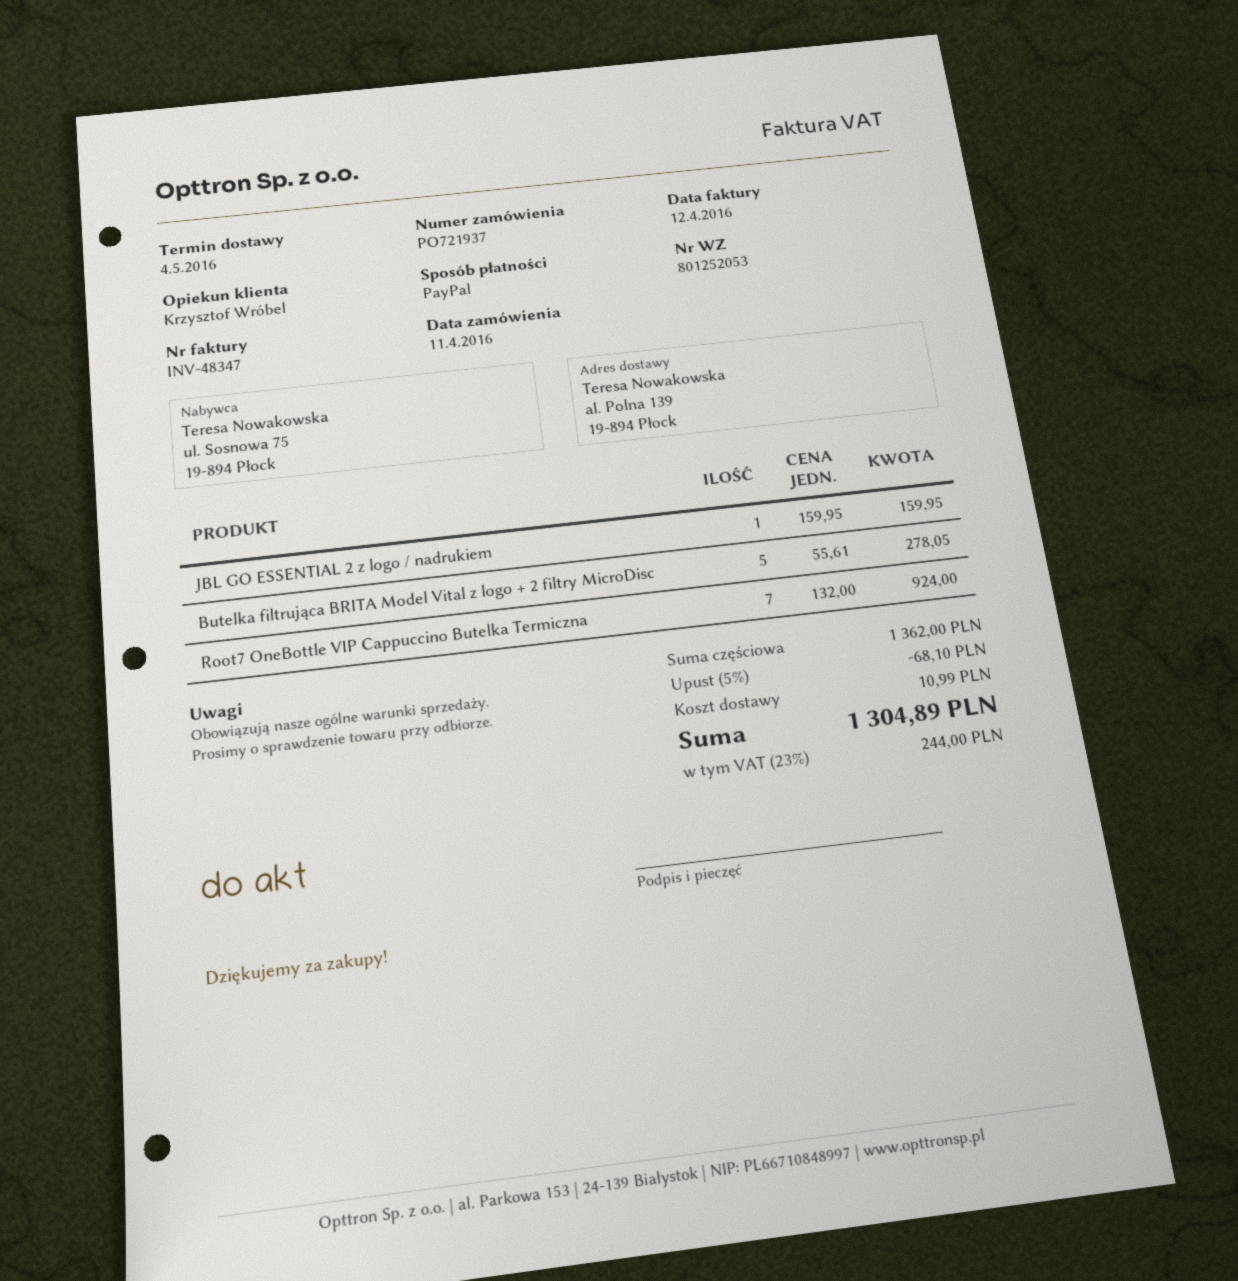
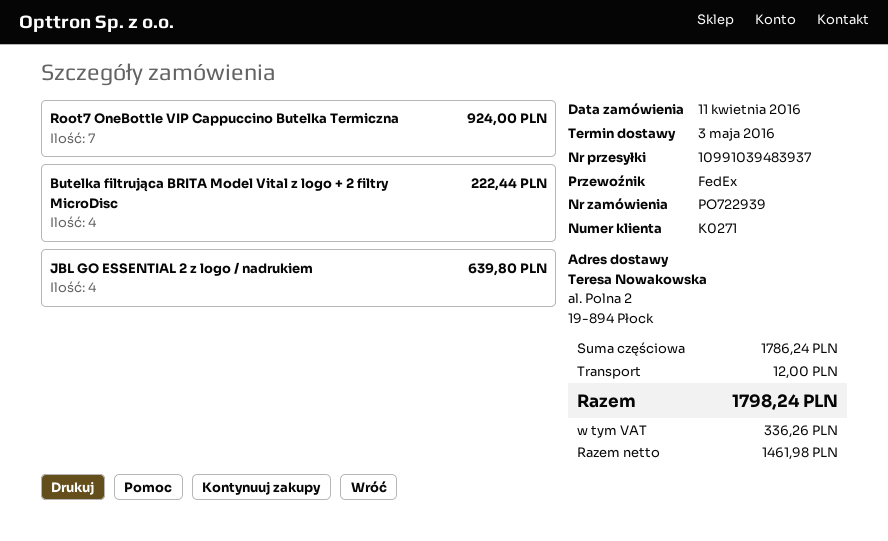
order number: PO721937 -> PO722939
delivery date: 2016-05-04 -> 2016-05-03
ship to: al. Polna 139, 19-894 Płock -> al. Polna 2, 19-894 Płock
JBL GO ESSENTIAL 2 z logo / nadrukiem: 1 for 159.95 -> 4 for 639.80
Butelka filtrująca BRITA Model Vital z logo + 2 filtry MicroDisc: 5 for 278.05 -> 4 for 222.44
subtotal: 1362.00 -> 1786.24
discount: 5% = 68.10 -> none
shipping: 10.99 -> 12.00
tax: 244.00 -> 336.26
total: 1304.89 -> 1798.24

